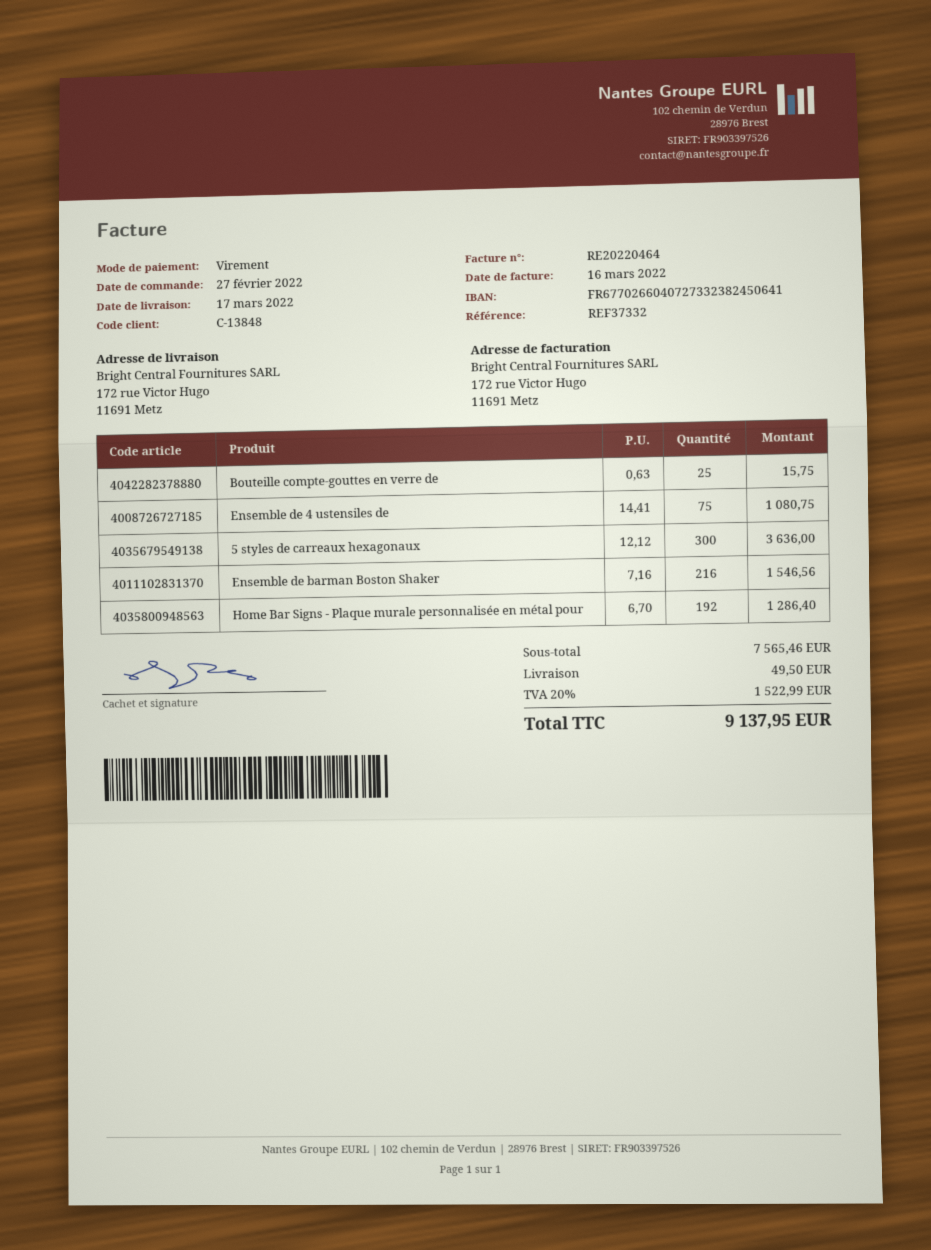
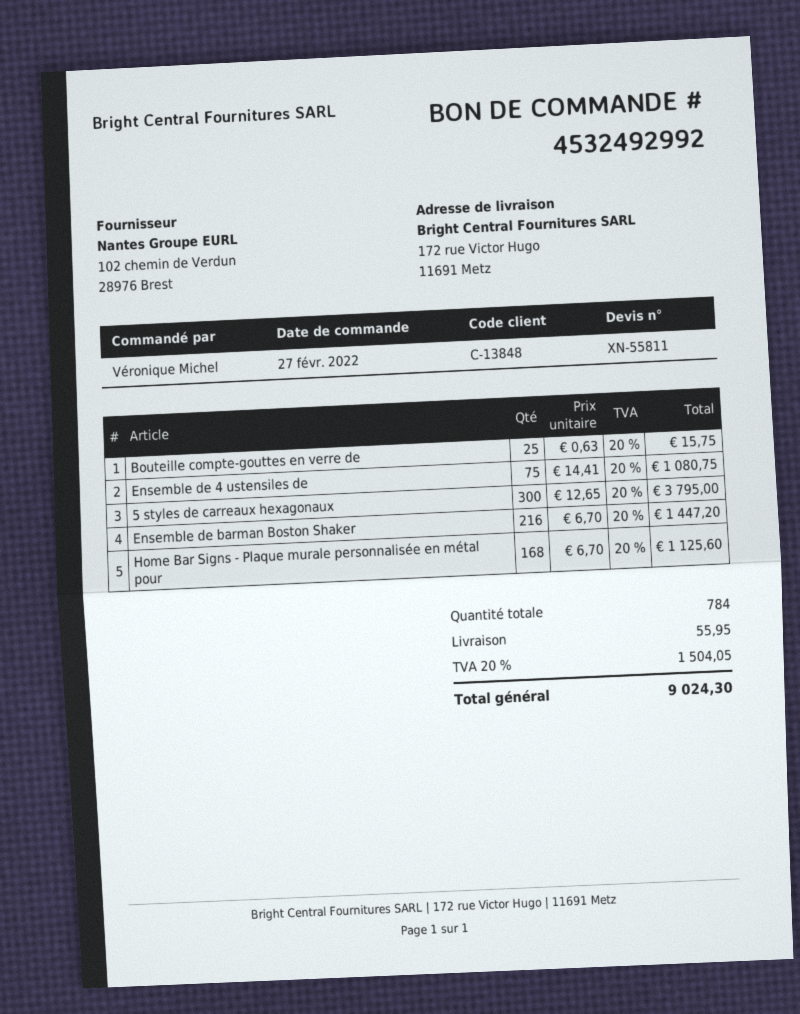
5 styles de carreaux hexagonaux: 300 x 12.12 = 3636.00 -> 300 x 12.65 = 3795.00
Ensemble de barman Boston Shaker: 216 x 7.16 = 1546.56 -> 216 x 6.70 = 1447.20
Home Bar Signs - Plaque murale personnalisée en métal pour: 192 x 6.70 = 1286.40 -> 168 x 6.70 = 1125.60
shipping: 49.50 -> 55.95
tax: 20% = 1522.99 -> 20% = 1504.05
total: 9137.95 -> 9024.30

